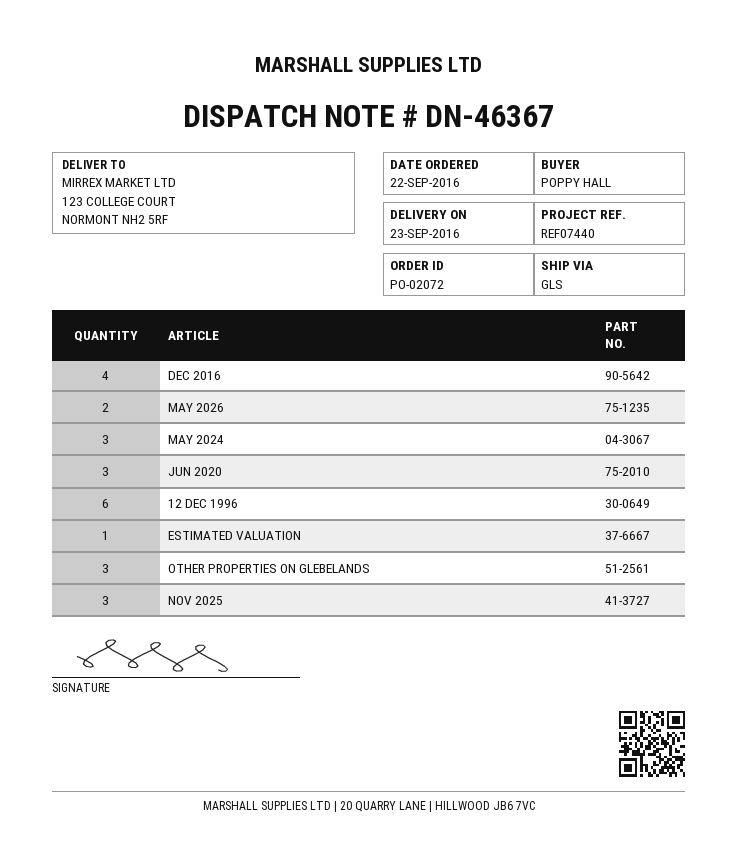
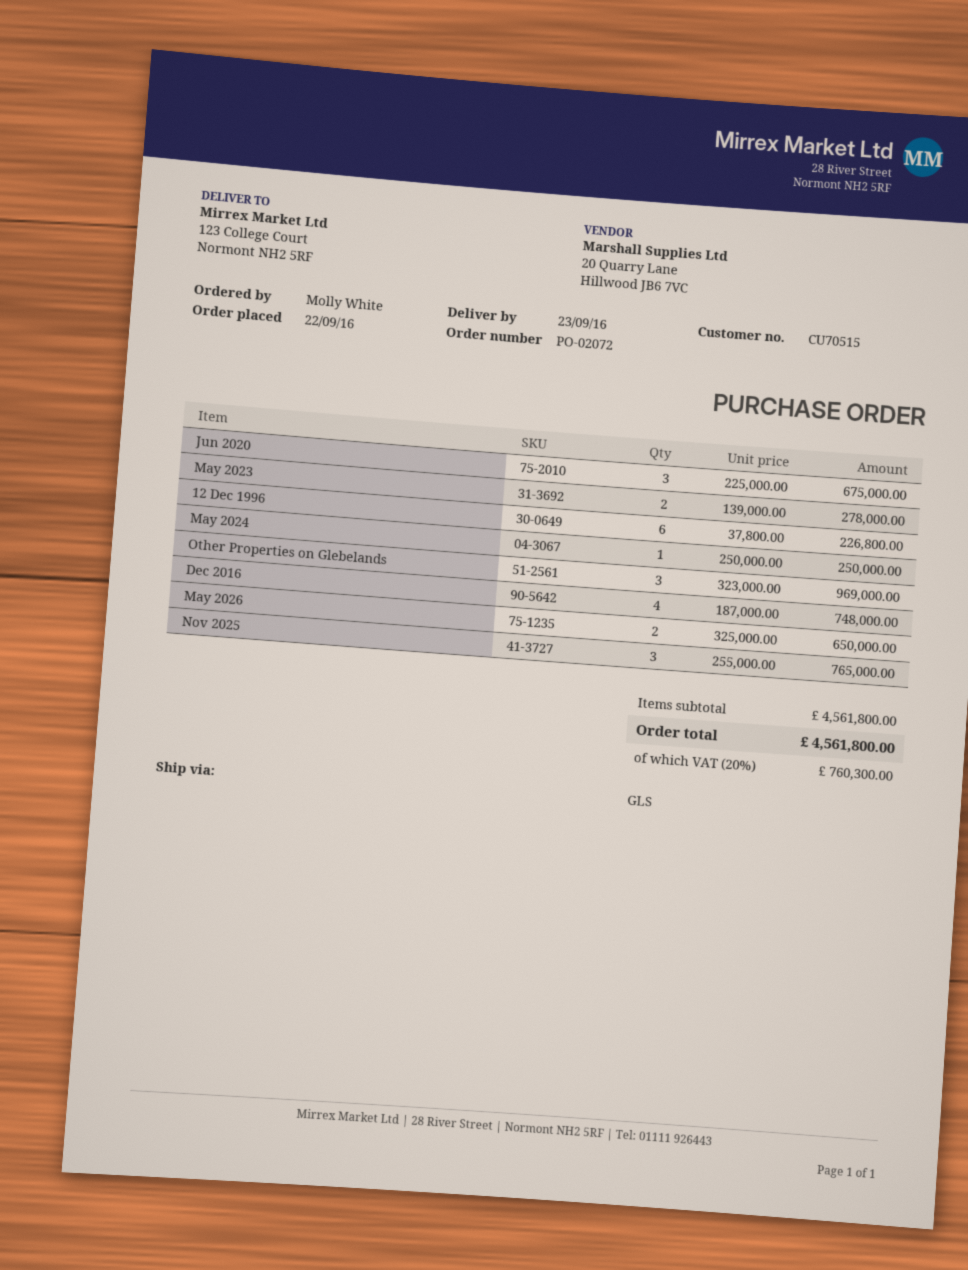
ordered by: POPPY HALL -> Molly White
MAY 2024: 3 -> 1
ESTIMATED VALUATION: 1 -> none
May 2023: none -> 2

